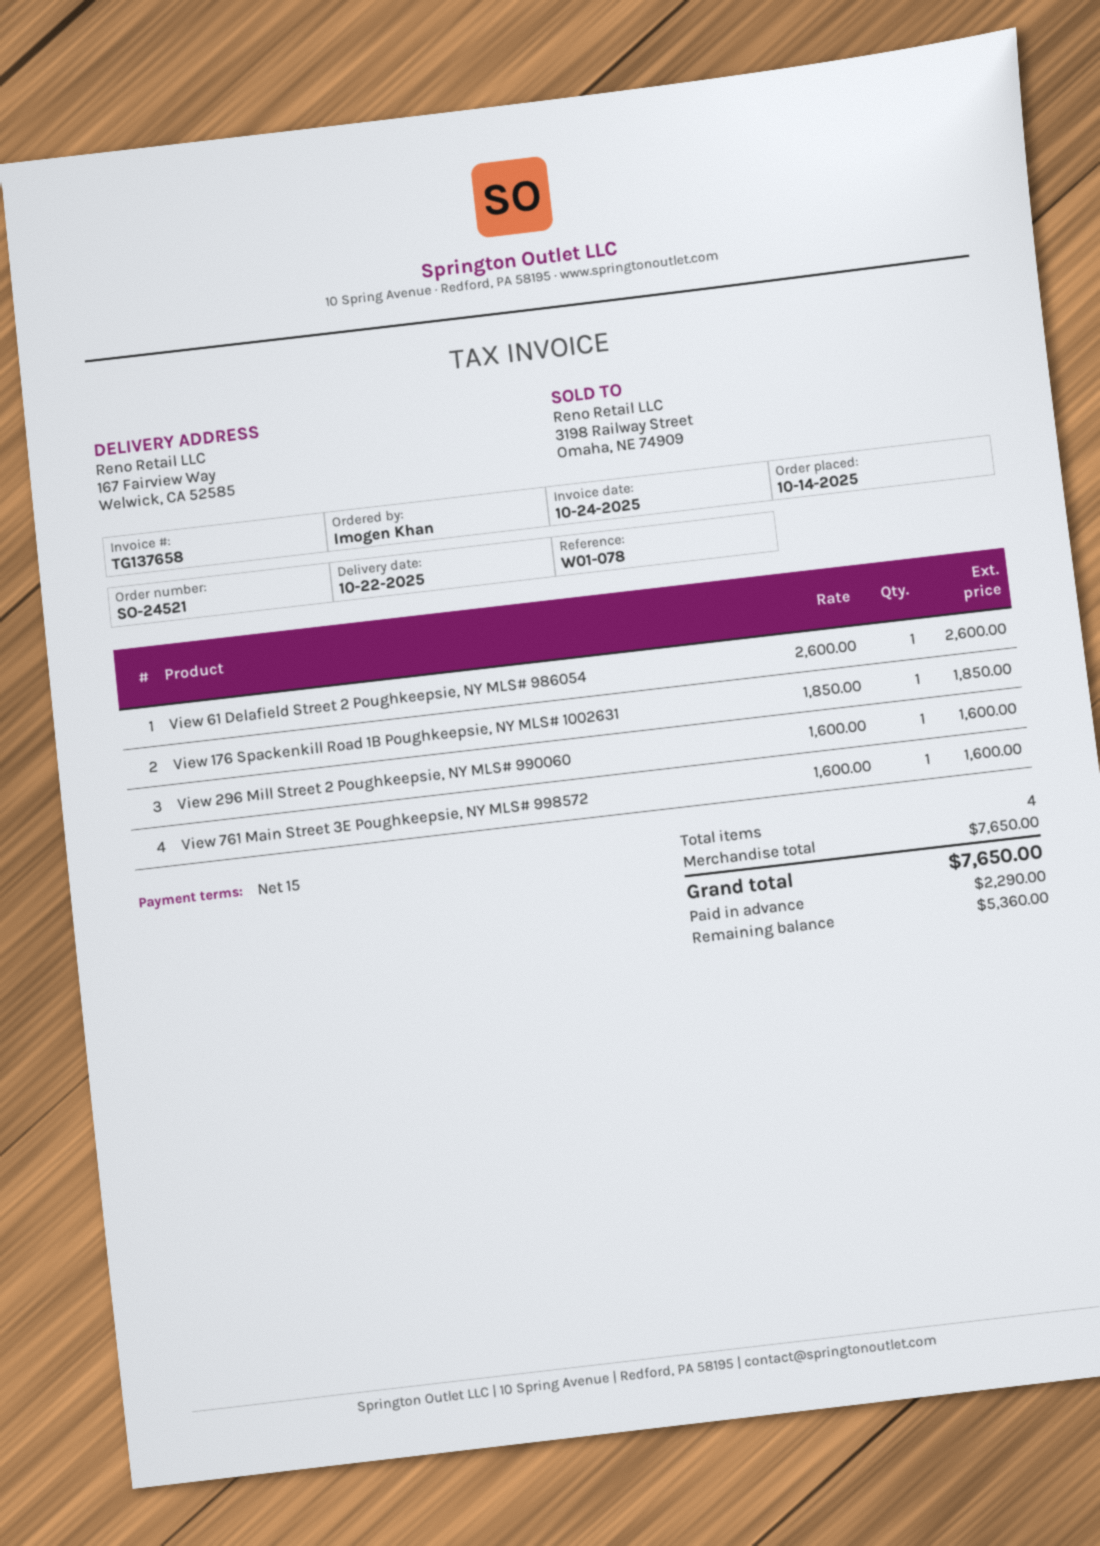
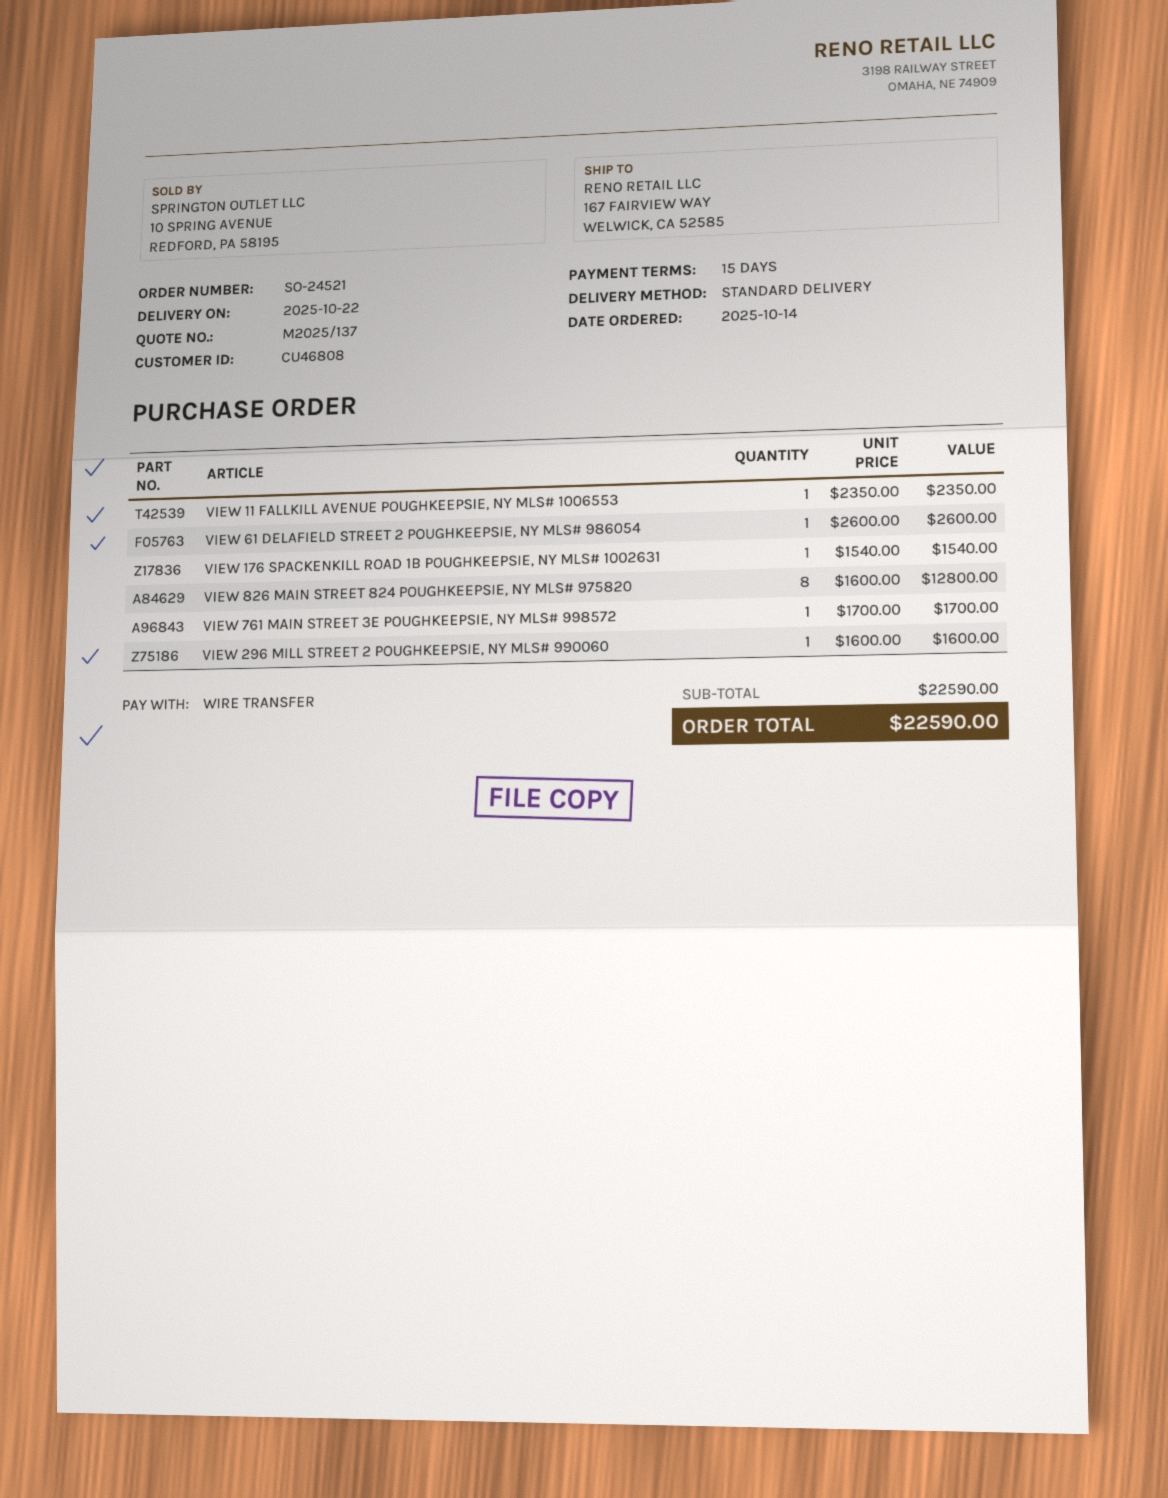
View 176 Spackenkill Road 1B Poughkeepsie, NY MLS# 1002631: 1 x 1850.00 = 1850.00 -> 1 x 1540.00 = 1540.00
View 761 Main Street 3E Poughkeepsie, NY MLS# 998572: 1 x 1600.00 = 1600.00 -> 1 x 1700.00 = 1700.00
VIEW 11 FALLKILL AVENUE POUGHKEEPSIE, NY MLS# 1006553: none -> 1 x 2350.00 = 2350.00
VIEW 826 MAIN STREET 824 POUGHKEEPSIE, NY MLS# 975820: none -> 8 x 1600.00 = 12800.00
subtotal: 7650.00 -> 22590.00
total: 7650.00 -> 22590.00

